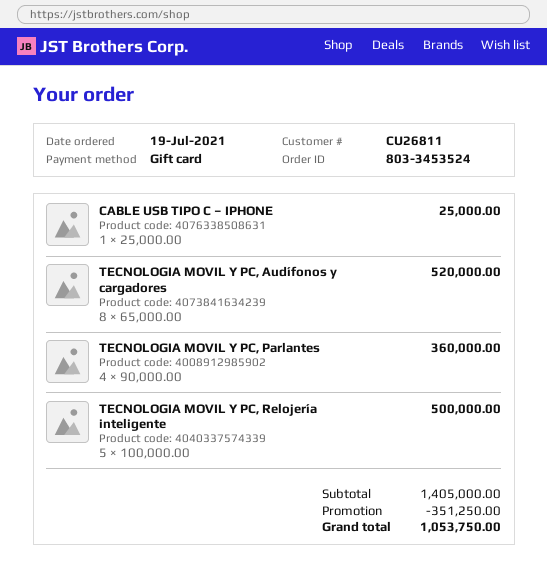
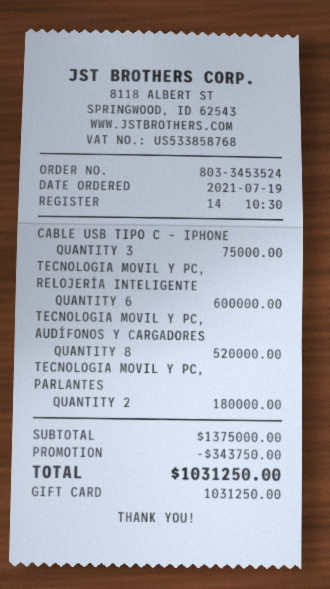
CABLE USB TIPO C – IPHONE: 1 for 25000.00 -> 3 for 75000.00
TECNOLOGIA MOVIL Y PC, Parlantes: 4 for 360000.00 -> 2 for 180000.00
TECNOLOGIA MOVIL Y PC, Relojería inteligente: 5 for 500000.00 -> 6 for 600000.00
subtotal: 1405000.00 -> 1375000.00
discount: 351250.00 -> 343750.00
total: 1053750.00 -> 1031250.00

